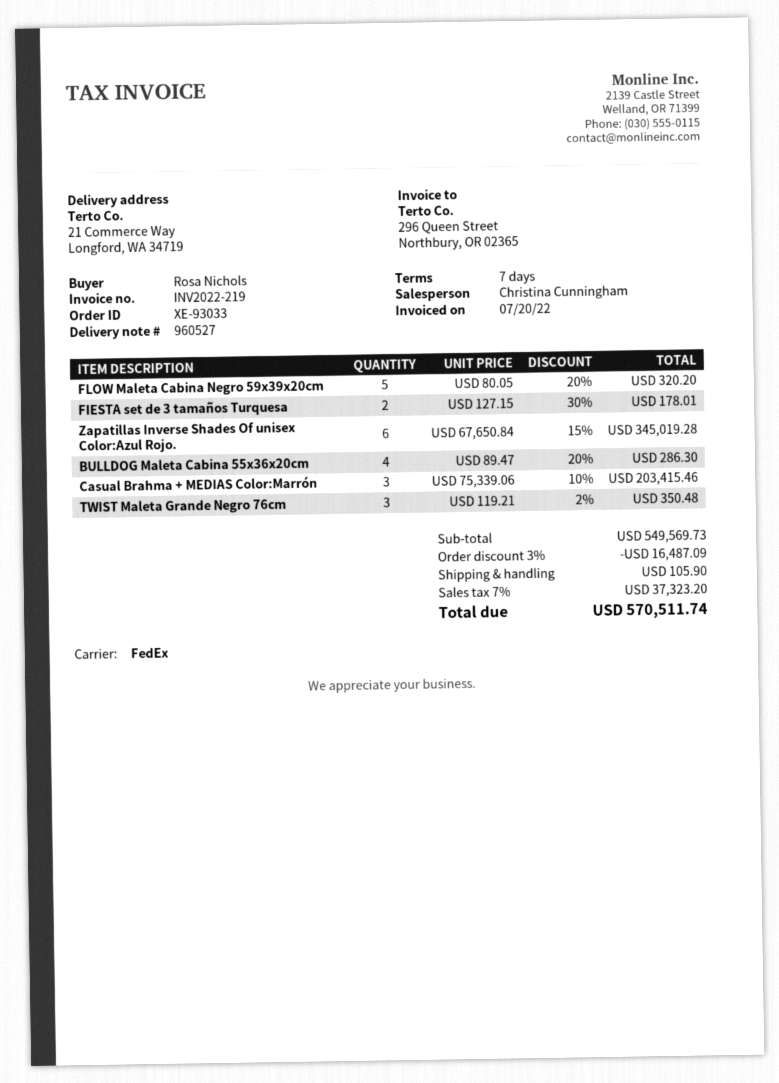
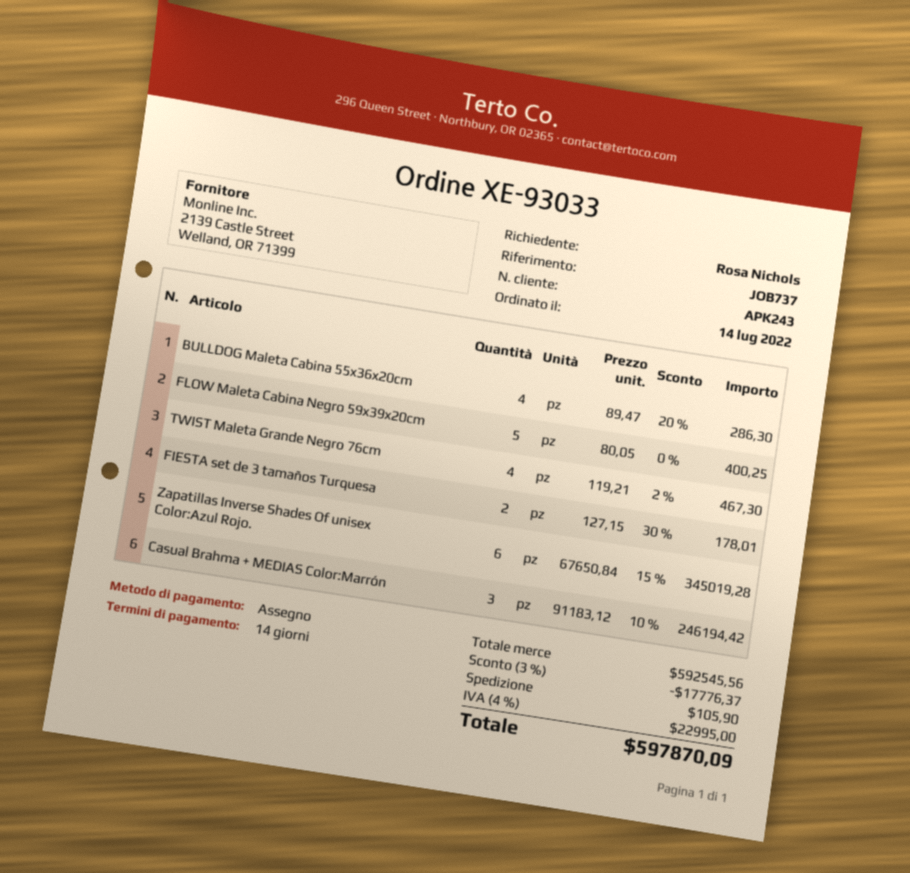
payment terms: 7 days -> 14 days
FLOW Maleta Cabina Negro 59x39x20cm: 5 x 80.05 - 20% = 320.20 -> 5 x 80.05 = 400.25
Casual Brahma + MEDIAS Color:Marrón: 3 x 75339.06 - 10% = 203415.46 -> 3 x 91183.12 - 10% = 246194.42
TWIST Maleta Grande Negro 76cm: 3 x 119.21 - 2% = 350.48 -> 4 x 119.21 - 2% = 467.30
subtotal: 549569.73 -> 592545.56
discount: 3% = 16487.09 -> 3% = 17776.37
tax: 7% = 37323.20 -> 4% = 22995.00
total: 570511.74 -> 597870.09

